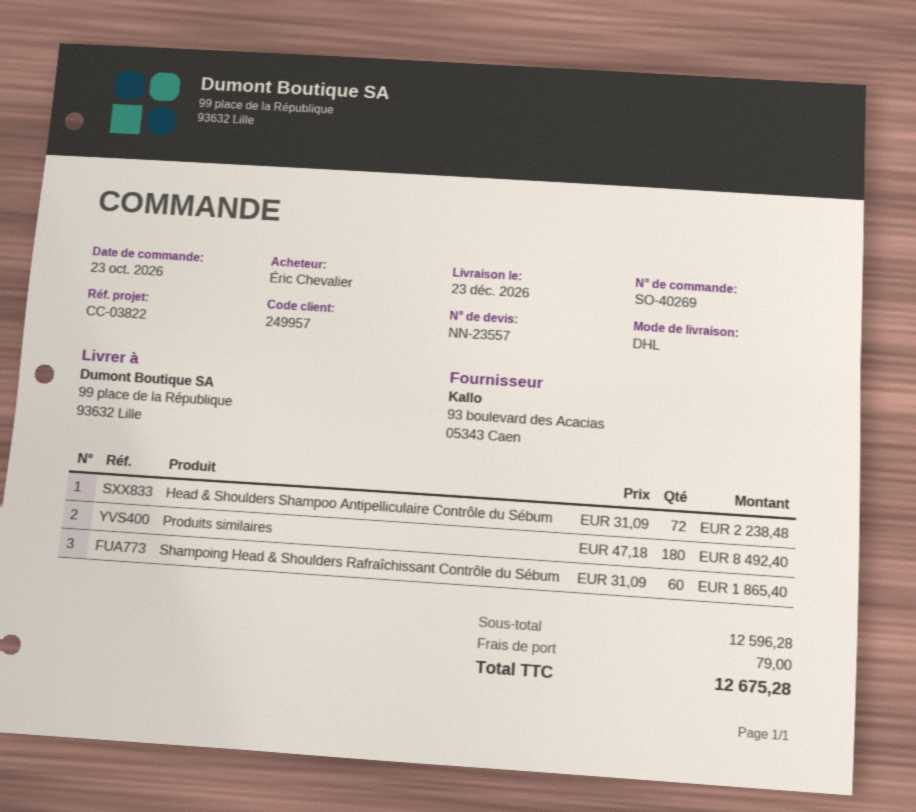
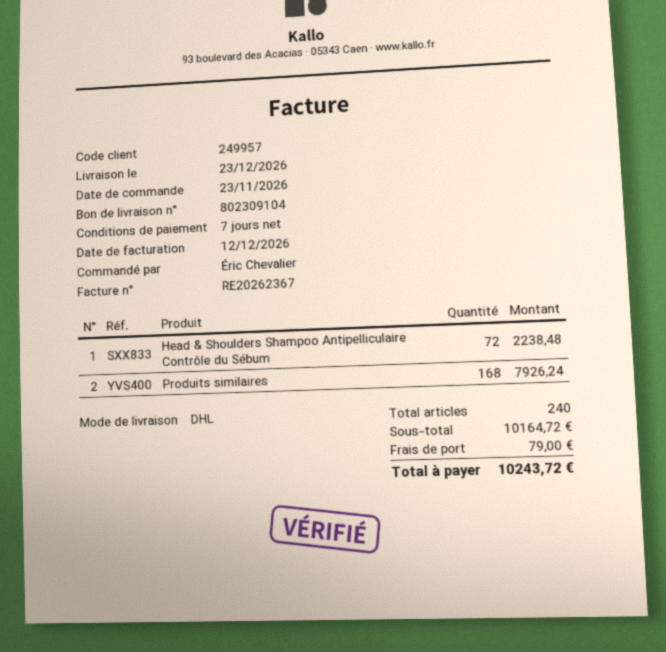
order date: 2026-10-23 -> 2026-11-23
Produits similaires: 180 for 8492.40 -> 168 for 7926.24
Shampoing Head & Shoulders Rafraîchissant Contrôle du Sébum: 60 for 1865.40 -> none
subtotal: 12596.28 -> 10164.72
total: 12675.28 -> 10243.72

